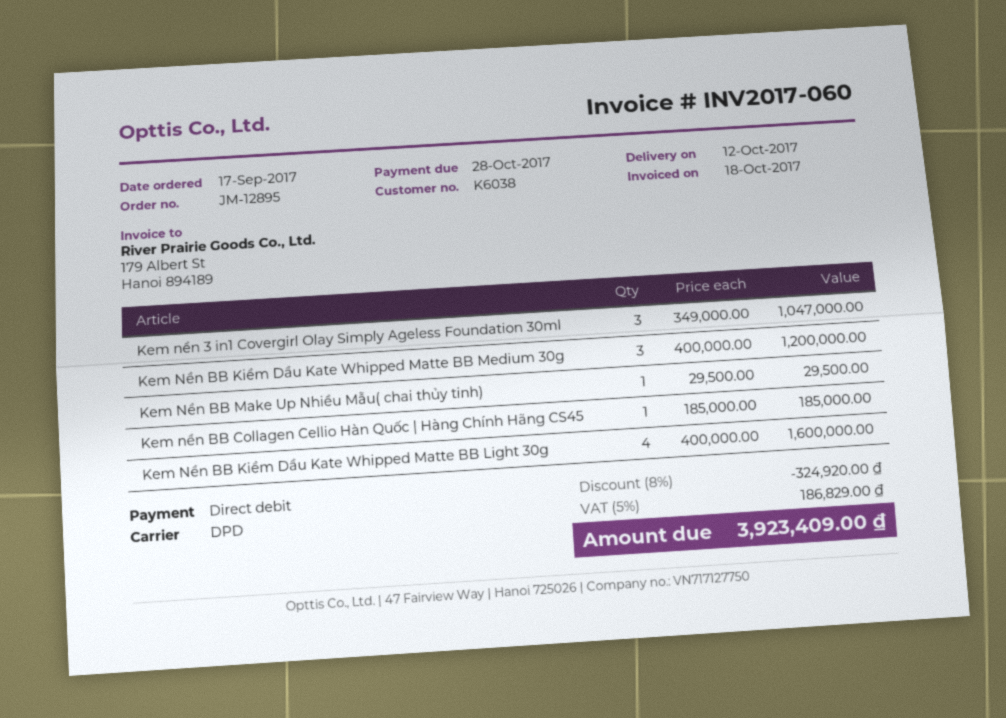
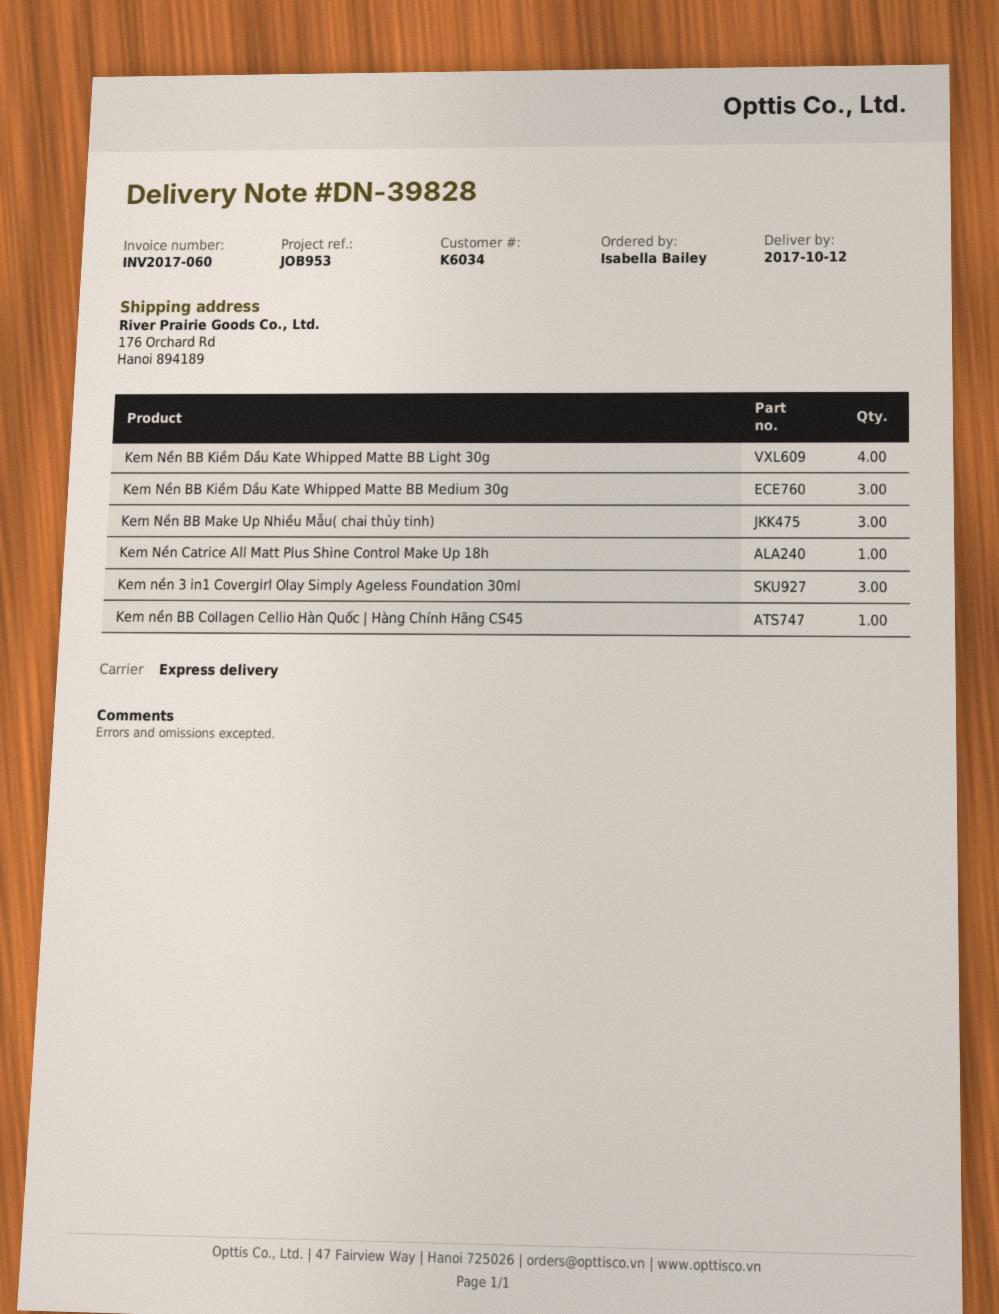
customer number: K6038 -> K6034
shipping method: DPD -> express
Kem Nền BB Make Up Nhiều Mẫu( chai thủy tinh): 1 -> 3
Kem Nền Catrice All Matt Plus Shine Control Make Up 18h: none -> 1

